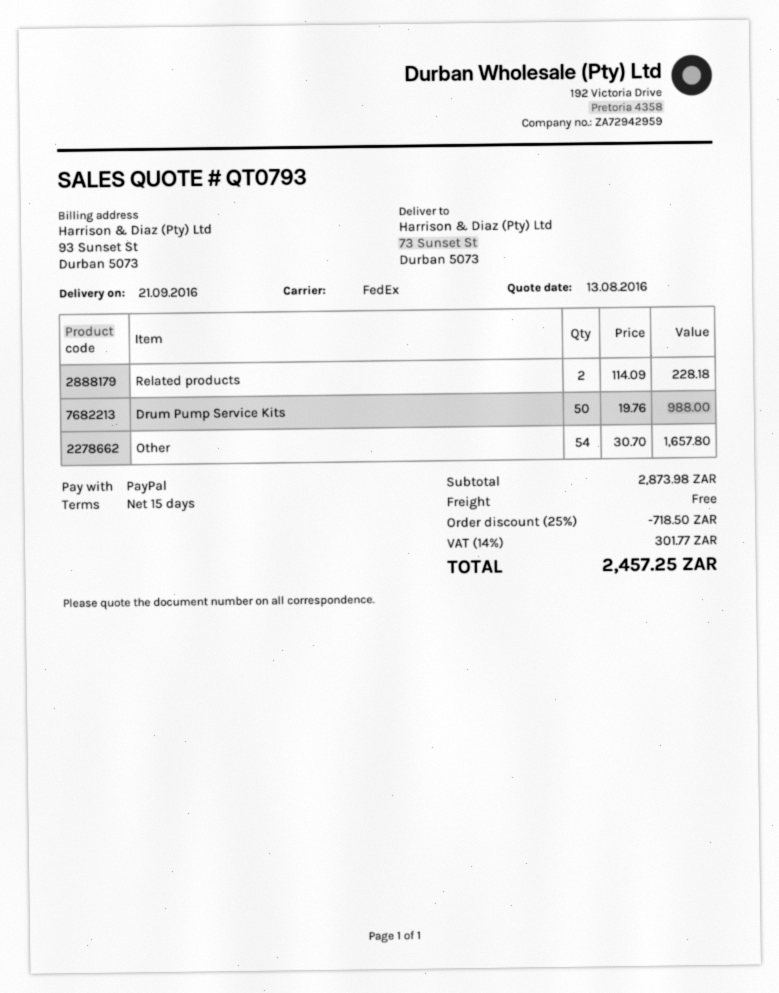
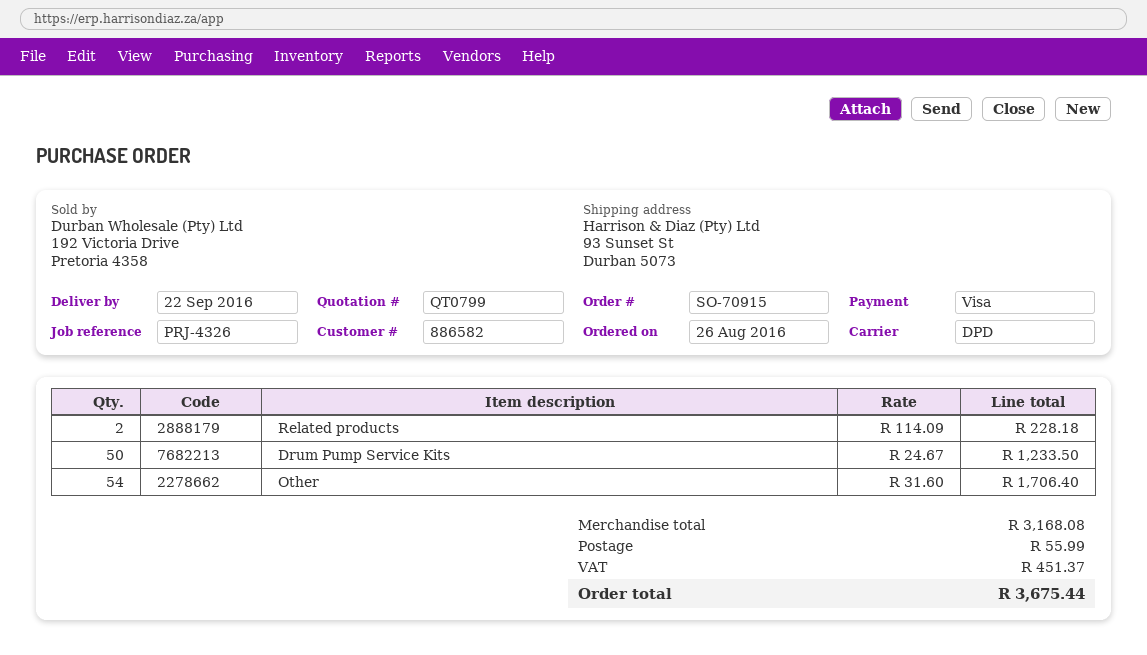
quote number: QT0793 -> QT0799
delivery date: 2016-09-21 -> 2016-09-22
payment method: PayPal -> Visa
shipping method: FedEx -> DPD
ship to: 73 Sunset St, Durban 5073 -> 93 Sunset St, Durban 5073
Drum Pump Service Kits: 50 x 19.76 = 988.00 -> 50 x 24.67 = 1233.50
Other: 54 x 30.70 = 1657.80 -> 54 x 31.60 = 1706.40
subtotal: 2873.98 -> 3168.08
discount: 25% = 718.50 -> none
shipping: 0.00 -> 55.99
tax: 301.77 -> 451.37
total: 2457.25 -> 3675.44

